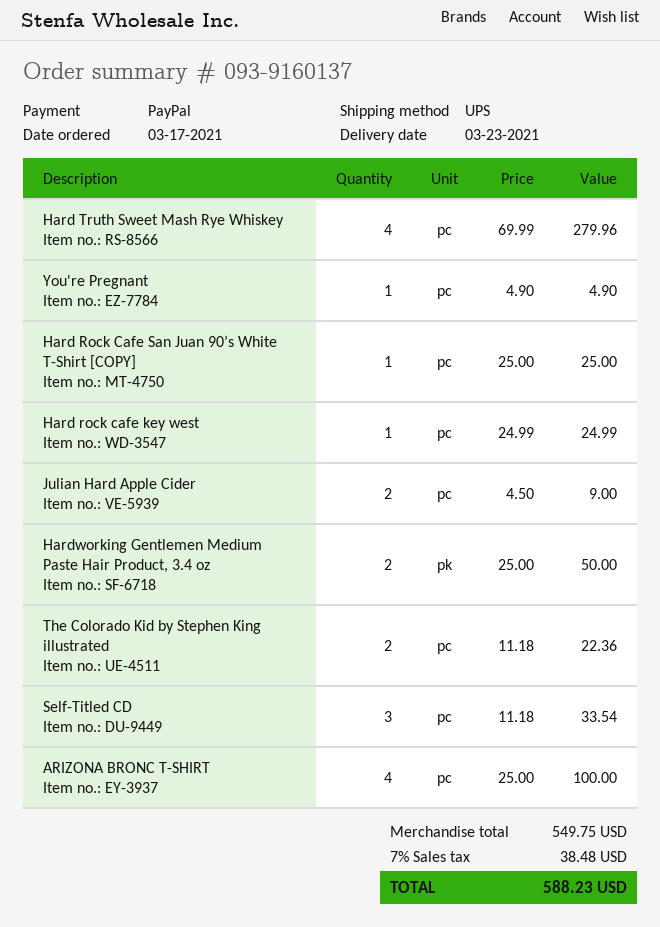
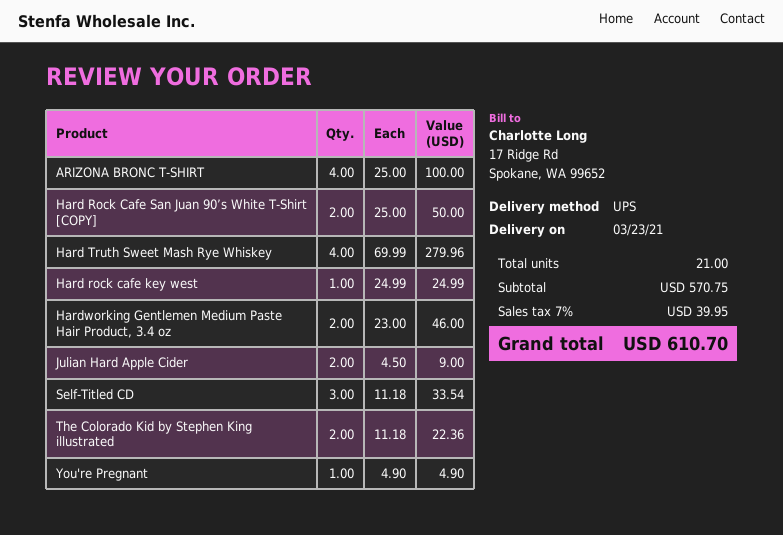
Hard Rock Cafe San Juan 90’s White T-Shirt [COPY]: 1 x 25.00 = 25.00 -> 2 x 25.00 = 50.00
Hardworking Gentlemen Medium Paste Hair Product, 3.4 oz: 2 x 25.00 = 50.00 -> 2 x 23.00 = 46.00
subtotal: 549.75 -> 570.75
tax: 7% = 38.48 -> 7% = 39.95
total: 588.23 -> 610.70

